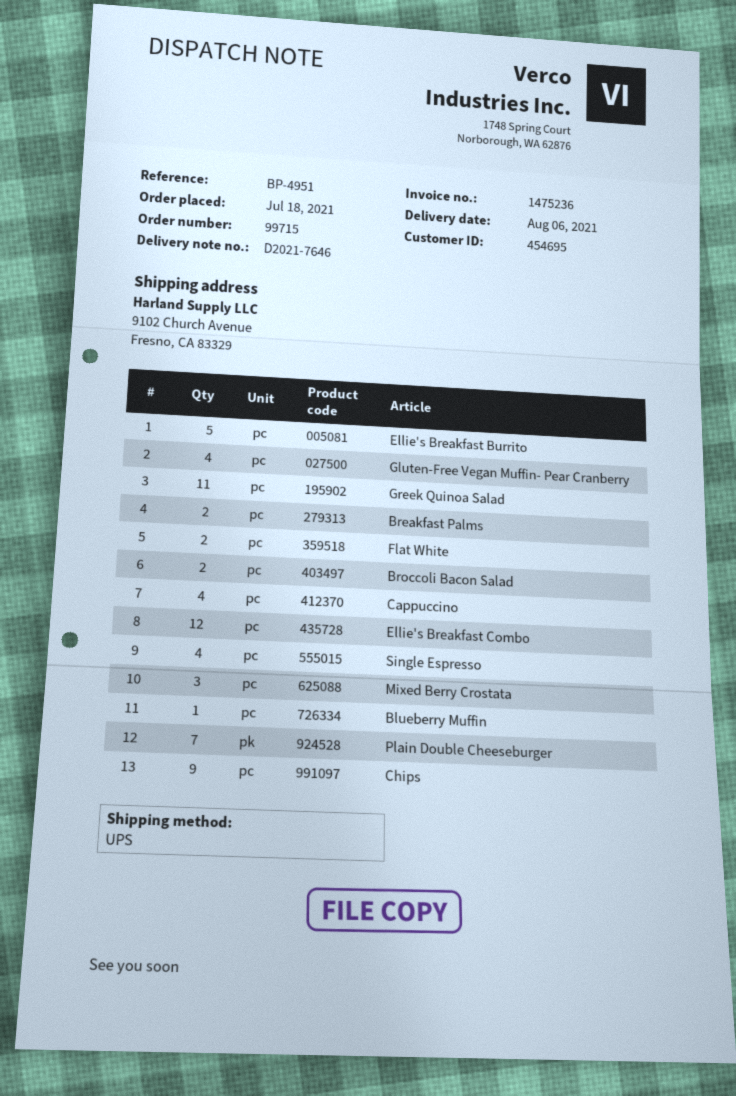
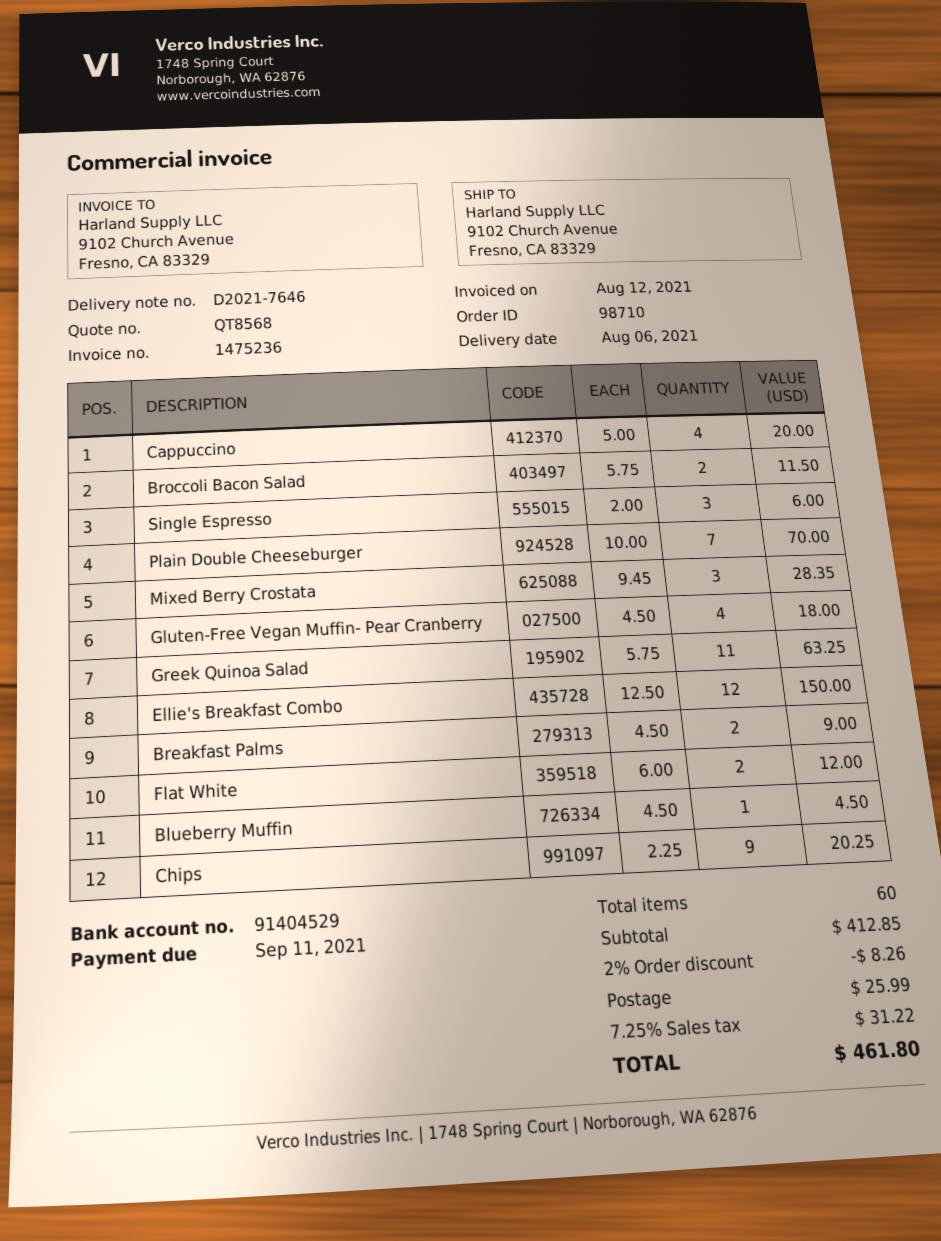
order number: 99715 -> 98710
Ellie's Breakfast Burrito: 5 -> none
Single Espresso: 4 -> 3

